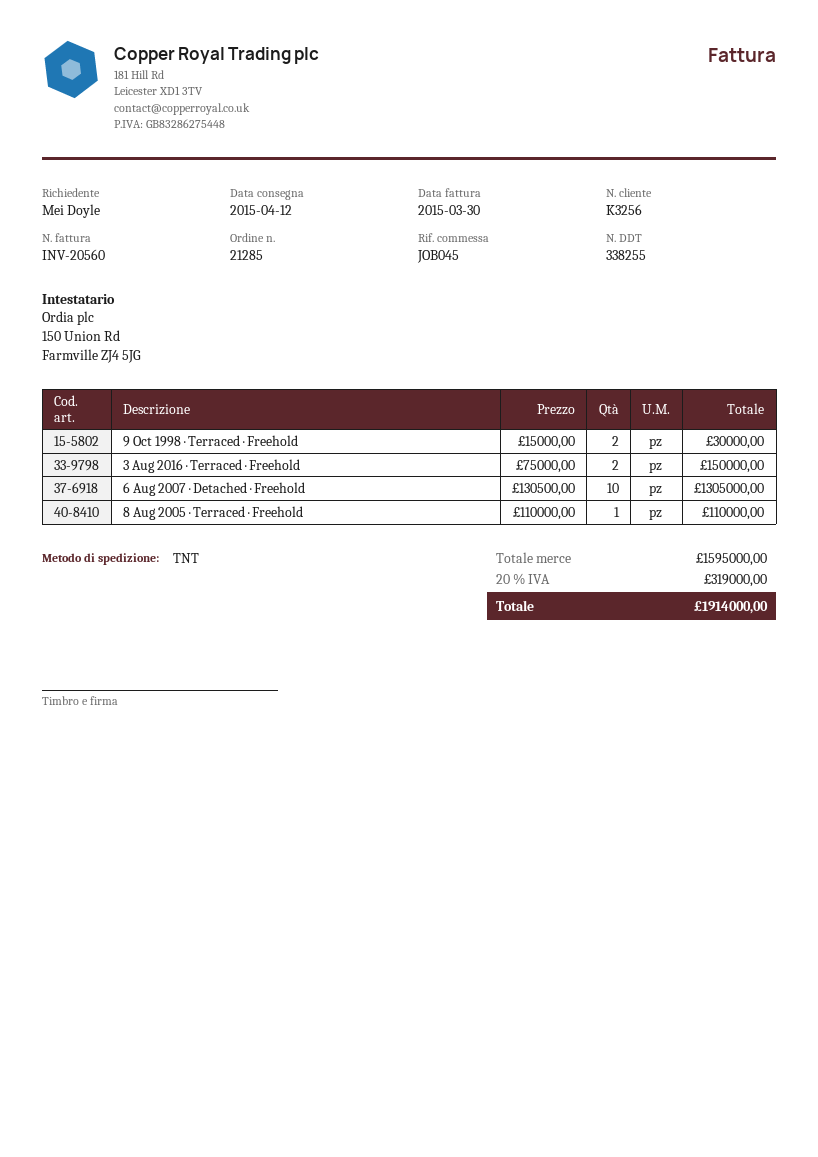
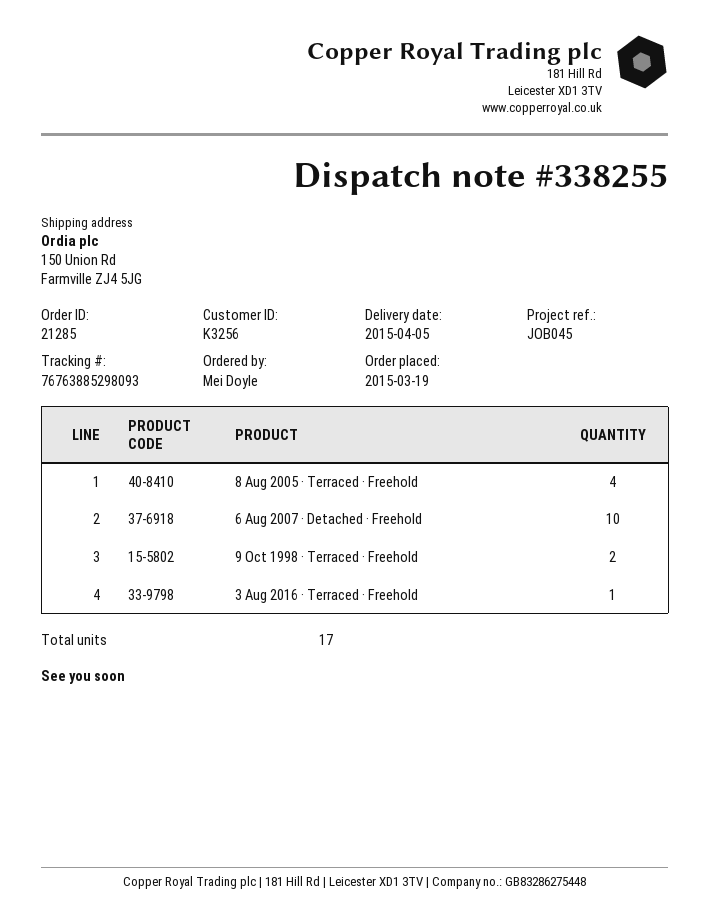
delivery date: 2015-04-12 -> 2015-04-05
3 Aug 2016 · Terraced · Freehold: 2 -> 1
8 Aug 2005 · Terraced · Freehold: 1 -> 4

